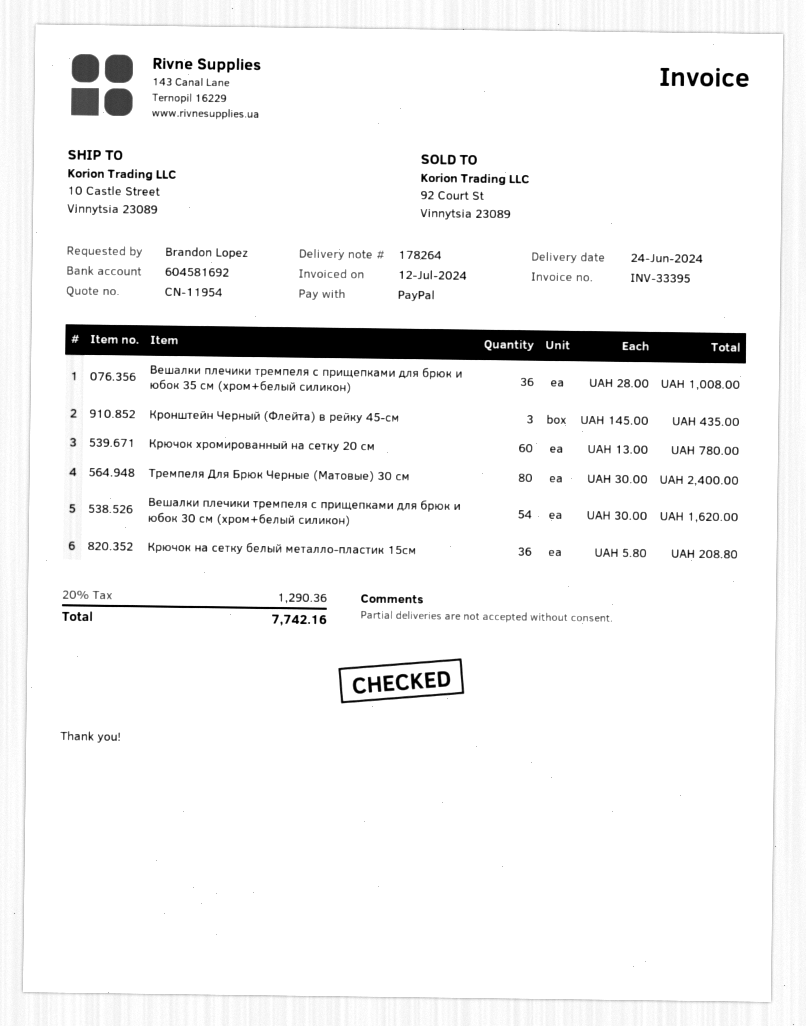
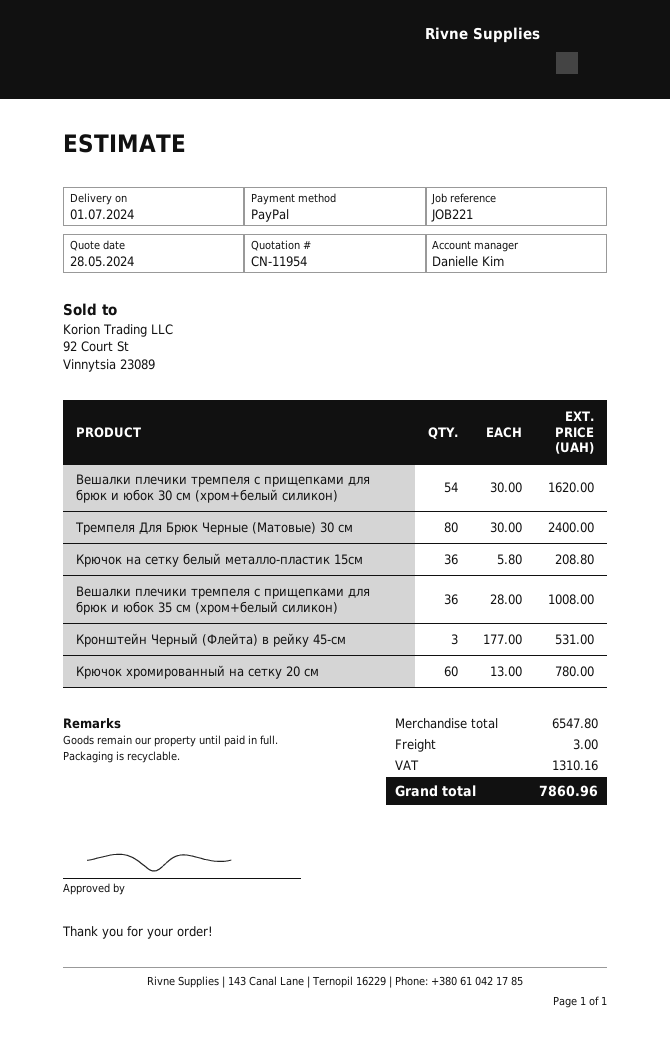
delivery date: 2024-06-24 -> 2024-07-01
Кронштейн Черный (Флейта) в рейку 45-см: 3 x 145.00 = 435.00 -> 3 x 177.00 = 531.00
shipping: none -> 3.00
tax: 1290.36 -> 1310.16
total: 7742.16 -> 7860.96

